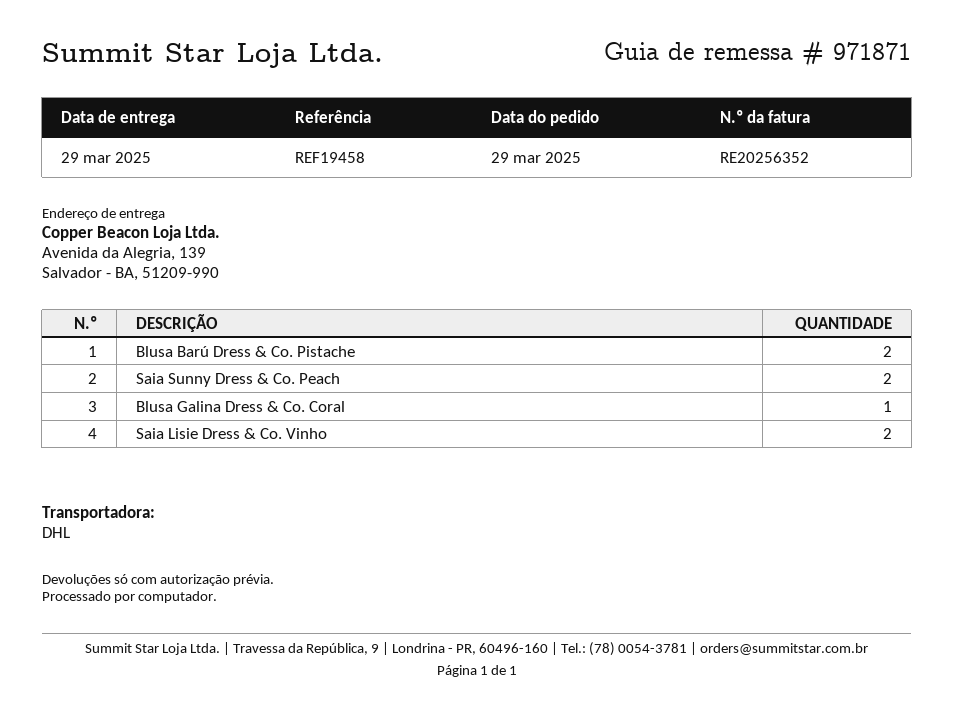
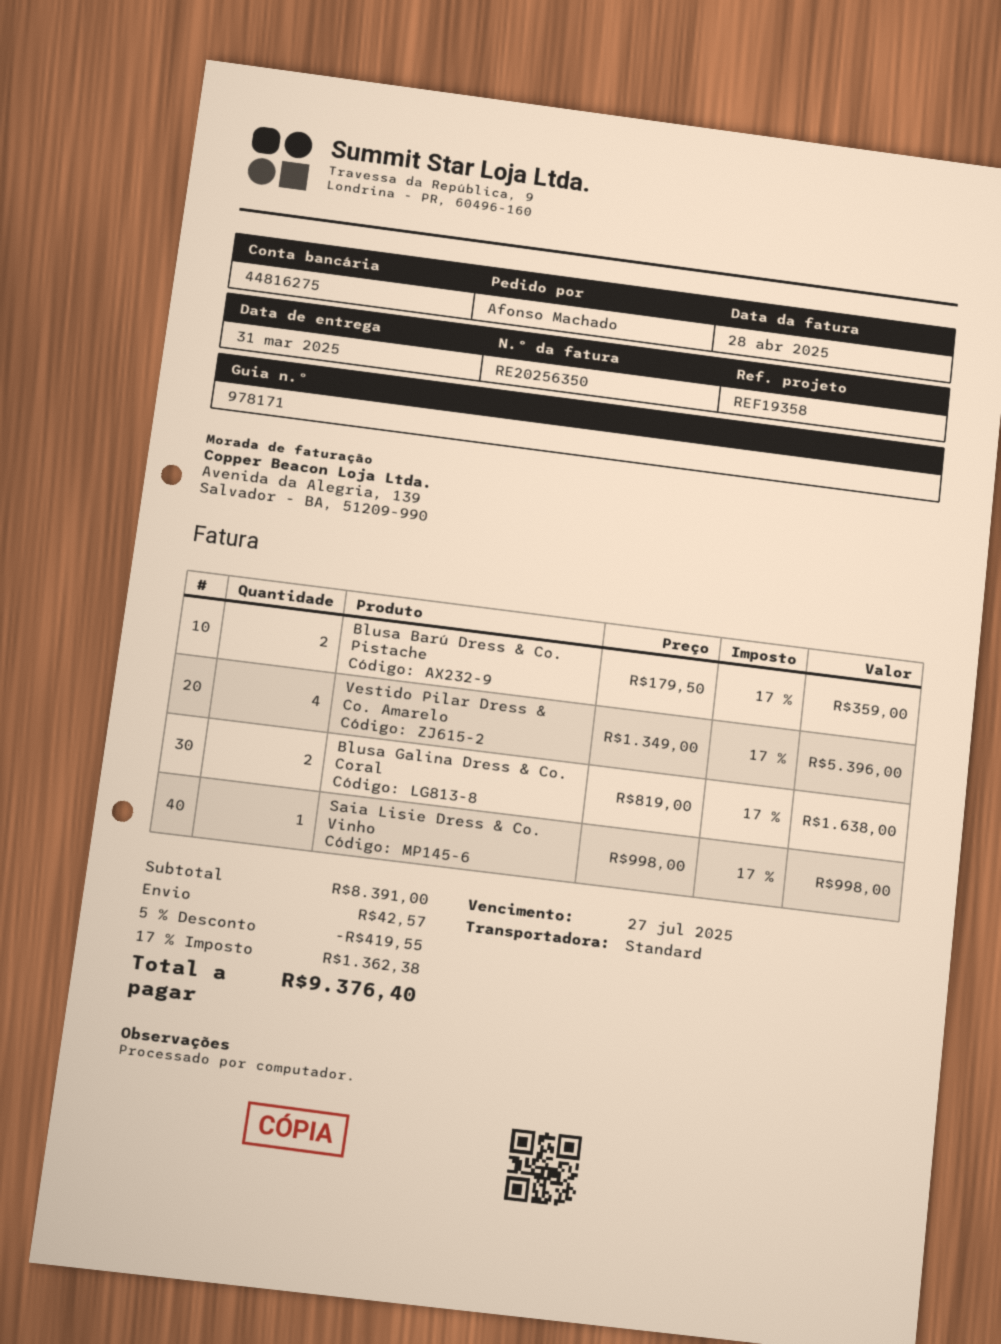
delivery note number: 971871 -> 978171
delivery date: 2025-03-29 -> 2025-03-31
invoice number: RE20256352 -> RE20256350
reference: REF19458 -> REF19358
shipping method: DHL -> standard
Saia Sunny Dress & Co. Peach: 2 -> none
Blusa Galina Dress & Co. Coral: 1 -> 2
Saia Lisie Dress & Co. Vinho: 2 -> 1
Vestido Pilar Dress & Co. Amarelo: none -> 4

